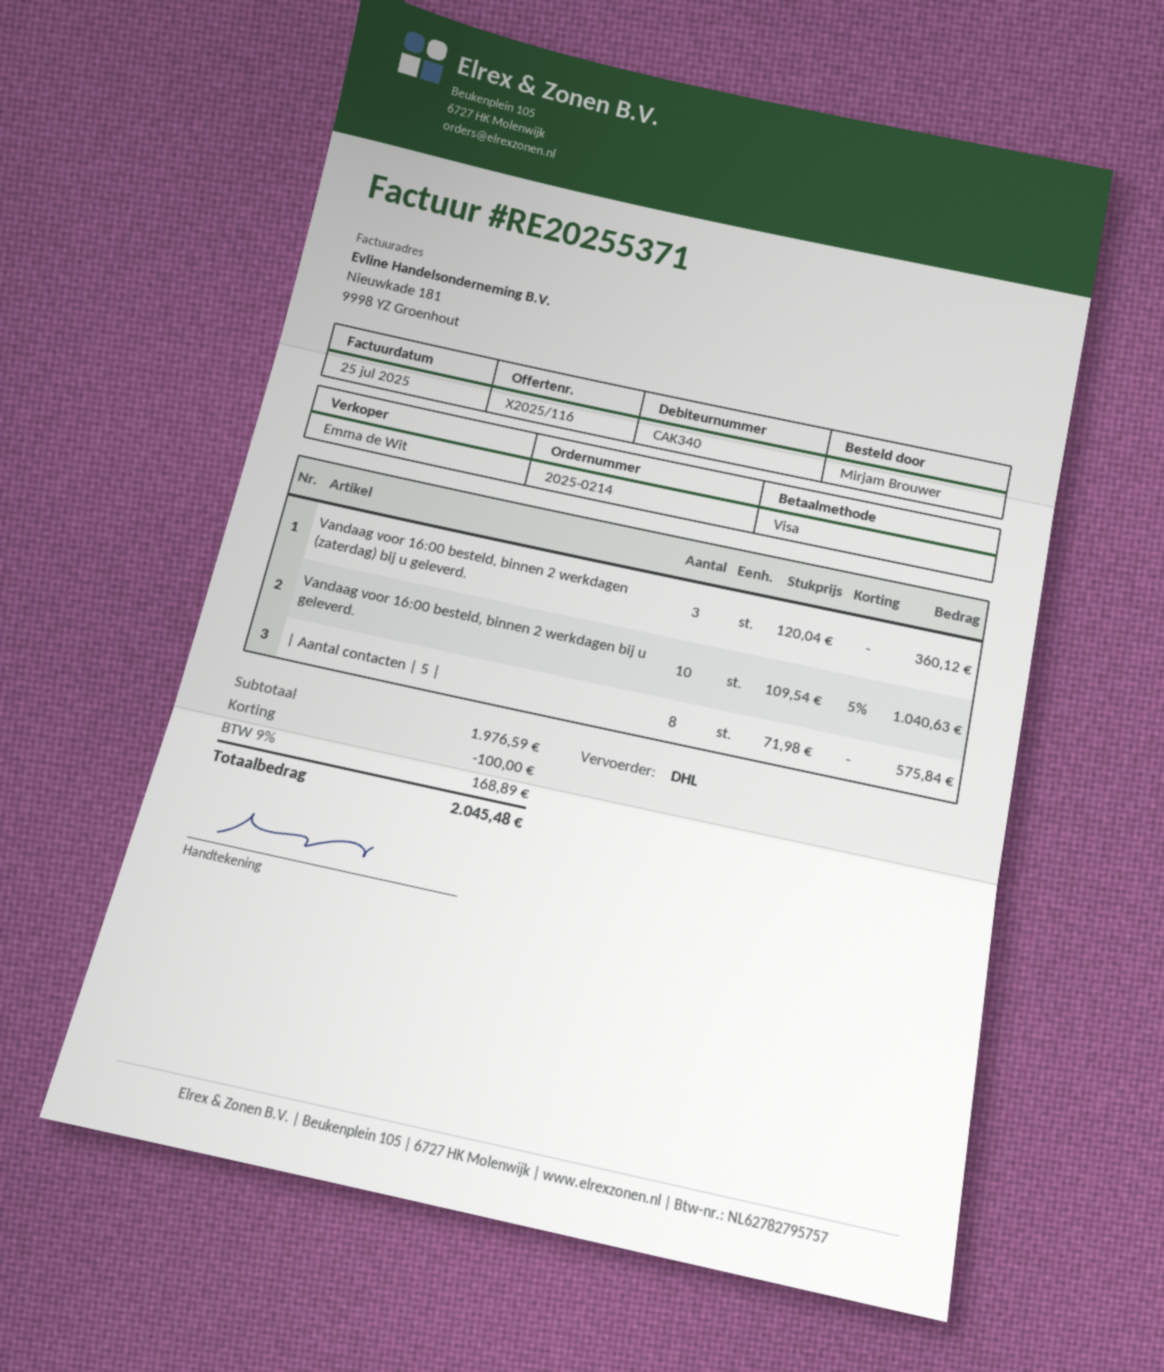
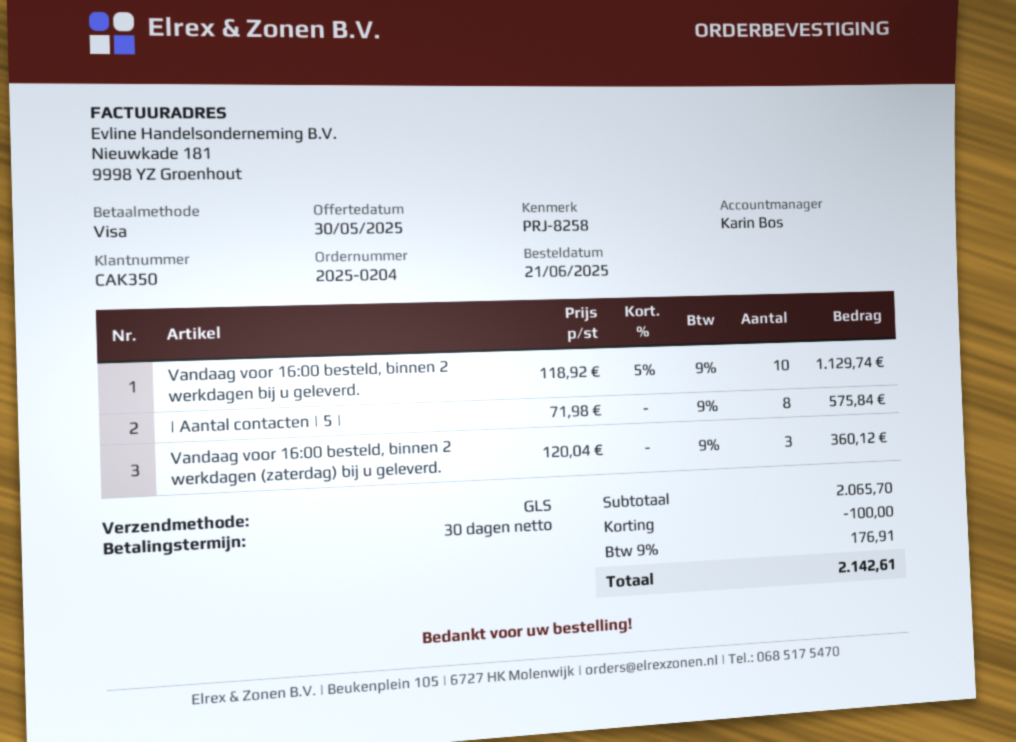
order number: 2025-0214 -> 2025-0204
customer number: CAK340 -> CAK350
sales rep: Emma de Wit -> Karin Bos
shipping method: DHL -> GLS
Vandaag voor 16:00 besteld, binnen 2 werkdagen bij u geleverd.: 10 x 109.54 - 5% = 1040.63 -> 10 x 118.92 - 5% = 1129.74
subtotal: 1976.59 -> 2065.70
tax: 9% = 168.89 -> 9% = 176.91
total: 2045.48 -> 2142.61

